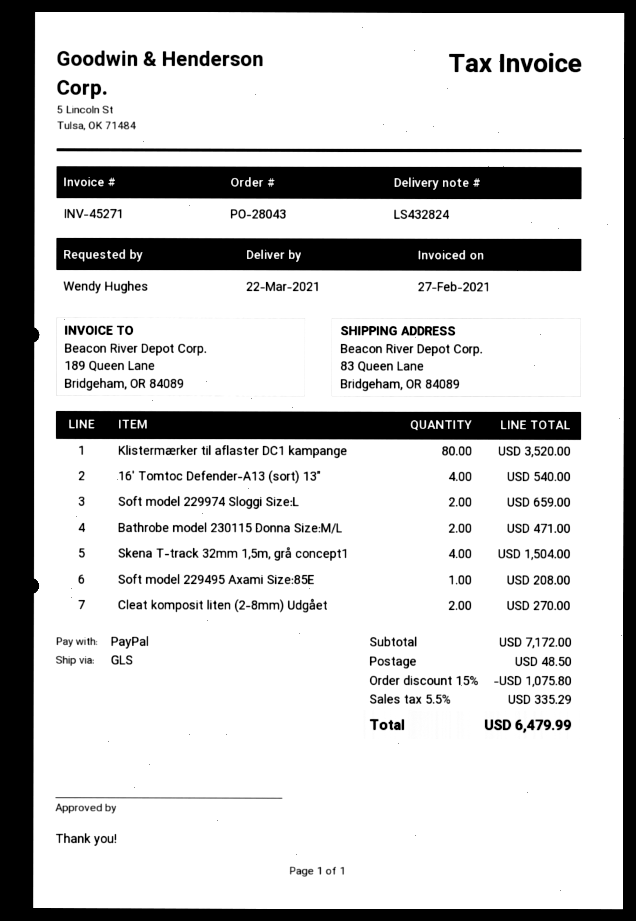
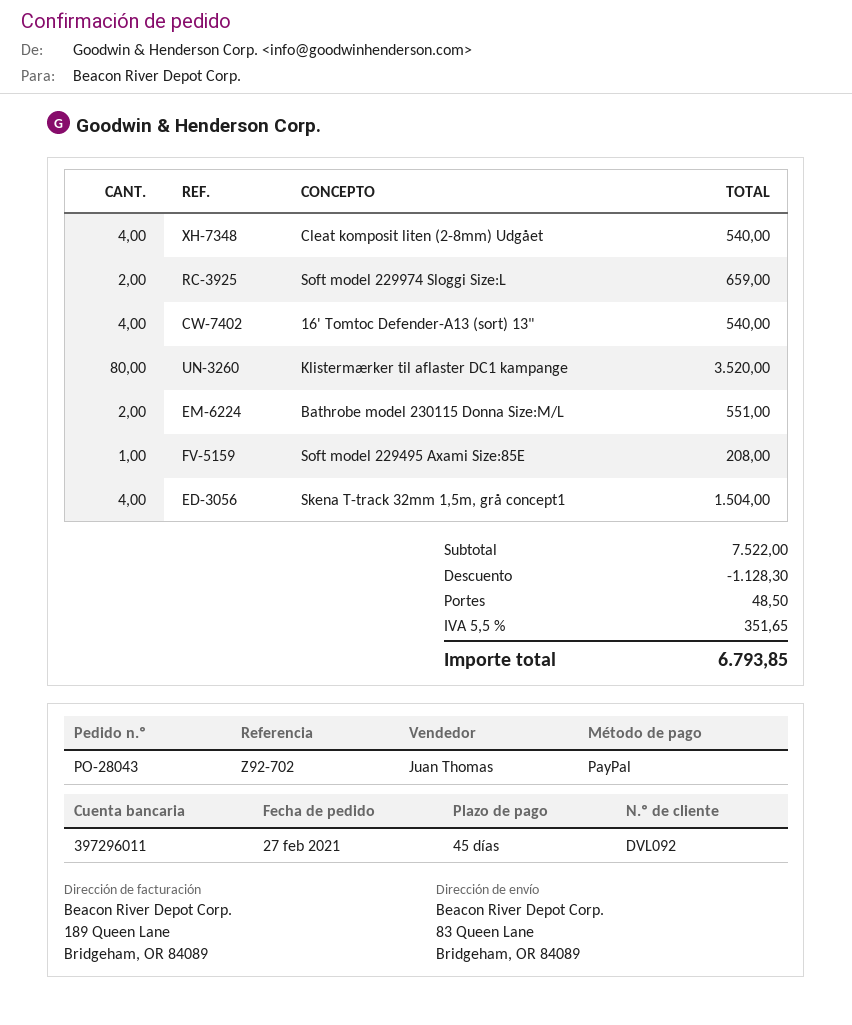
Bathrobe model 230115 Donna Size:M/L: 2 for 471.00 -> 2 for 551.00
Cleat komposit liten (2-8mm) Udgået: 2 for 270.00 -> 4 for 540.00
subtotal: 7172.00 -> 7522.00
discount: 1075.80 -> 1128.30
tax: 5.5% = 335.29 -> 5.5% = 351.65
total: 6479.99 -> 6793.85

